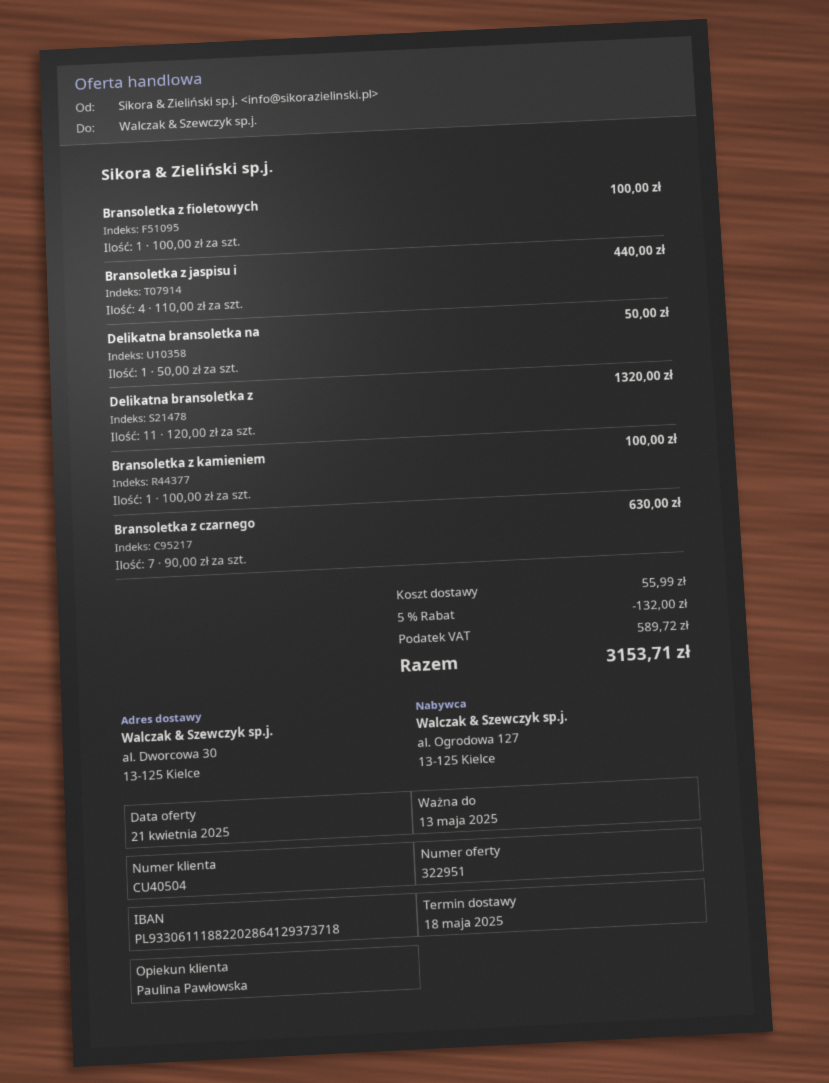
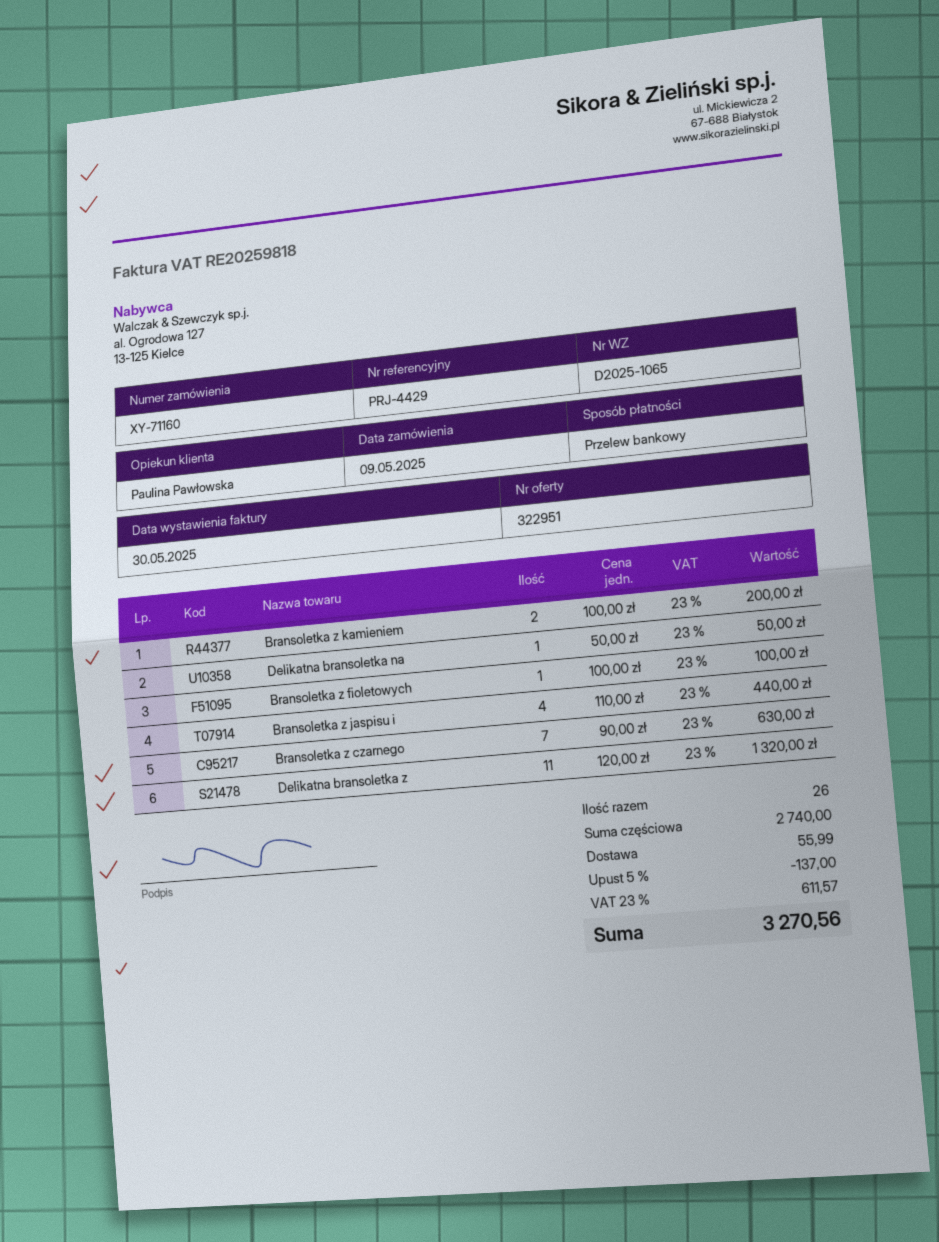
Bransoletka z kamieniem: 1 x 100.00 = 100.00 -> 2 x 100.00 = 200.00
discount: 5% = 132.00 -> 5% = 137.00
tax: 589.72 -> 611.57
total: 3153.71 -> 3270.56

